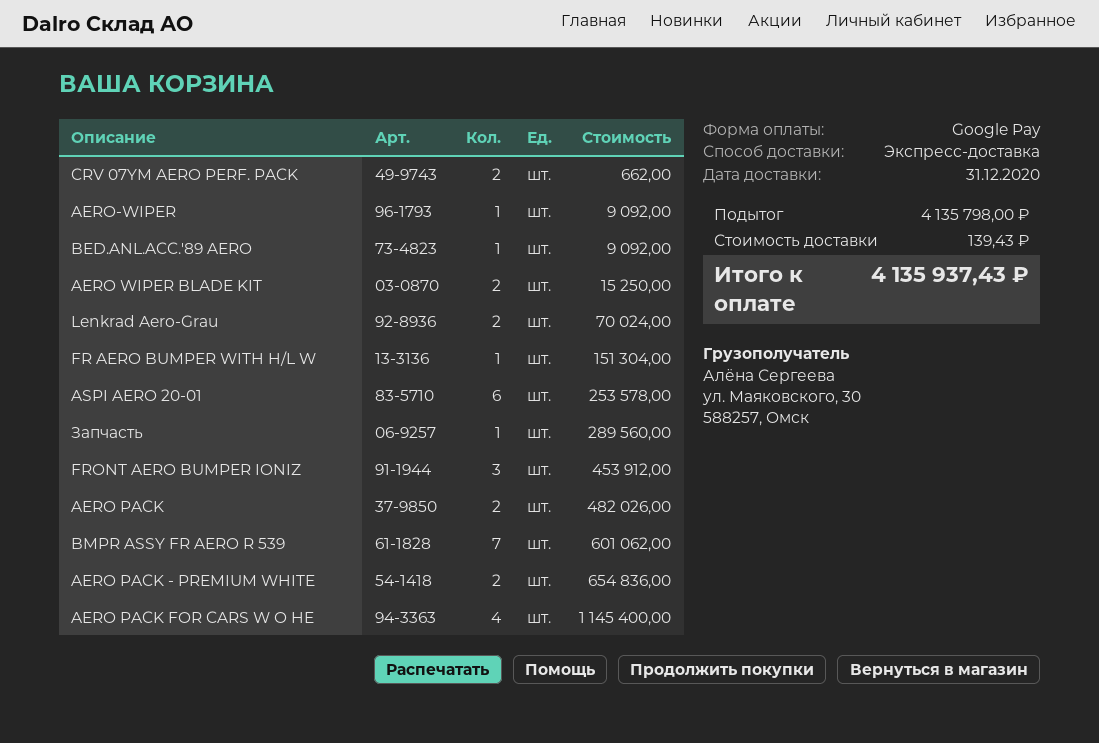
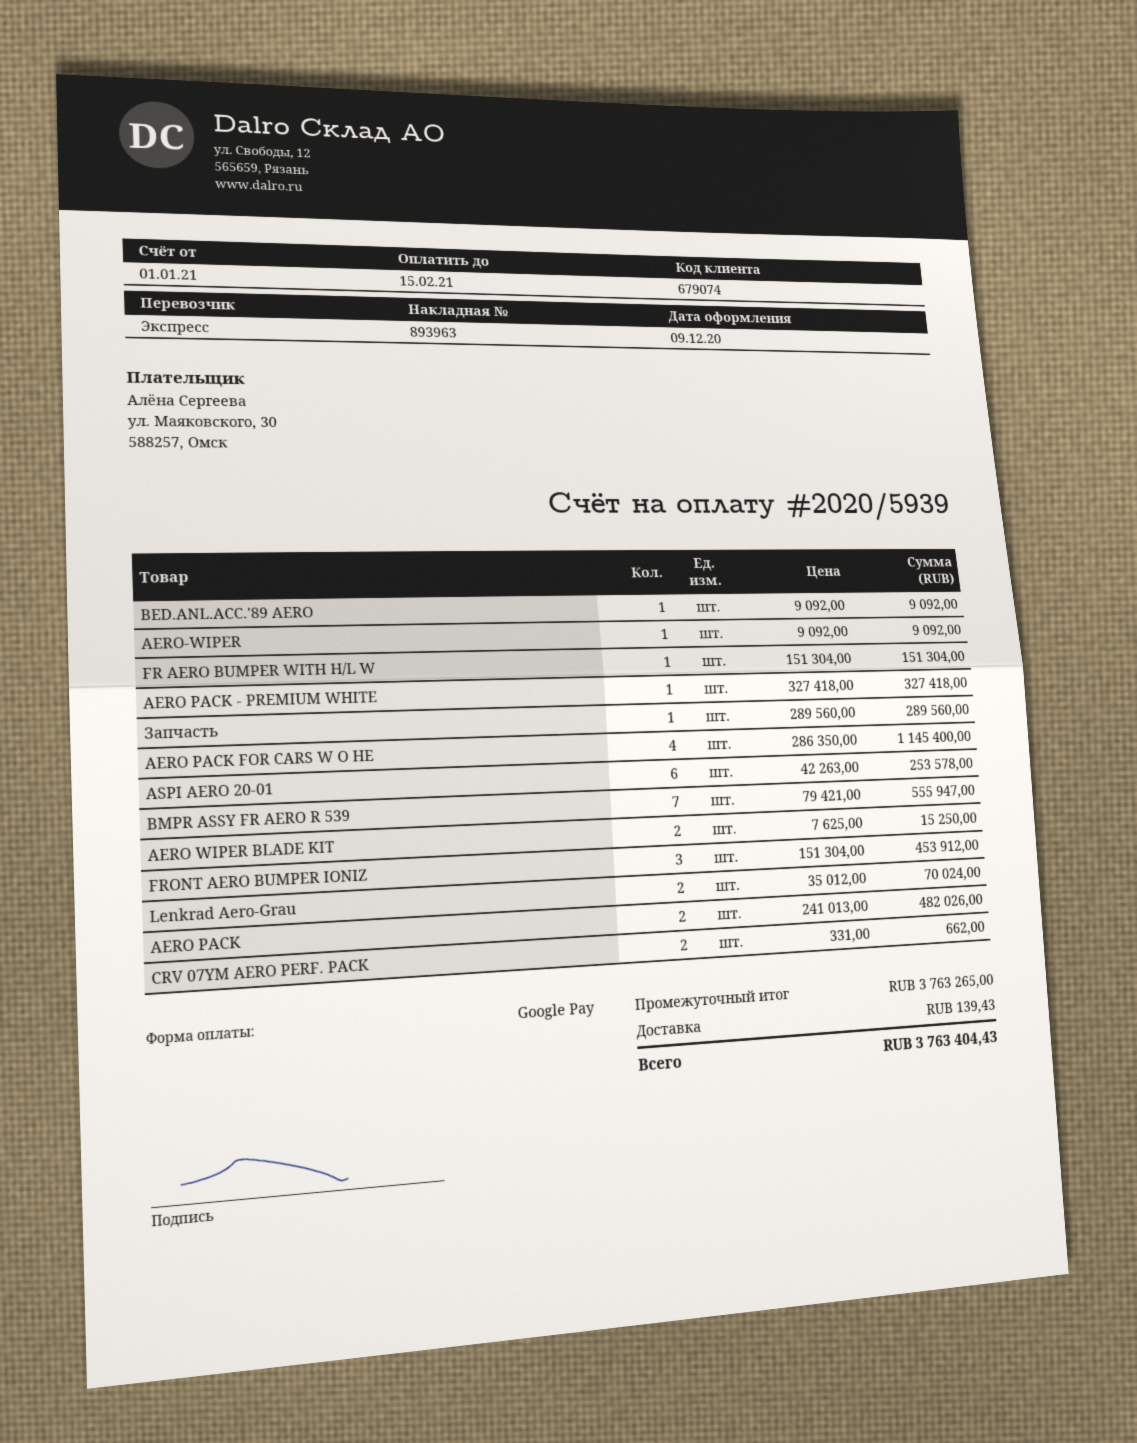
BMPR ASSY FR AERO R 539: 7 for 601062.00 -> 7 for 555947.00
AERO PACK - PREMIUM WHITE: 2 for 654836.00 -> 1 for 327418.00
subtotal: 4135798.00 -> 3763265.00
total: 4135937.43 -> 3763404.43

